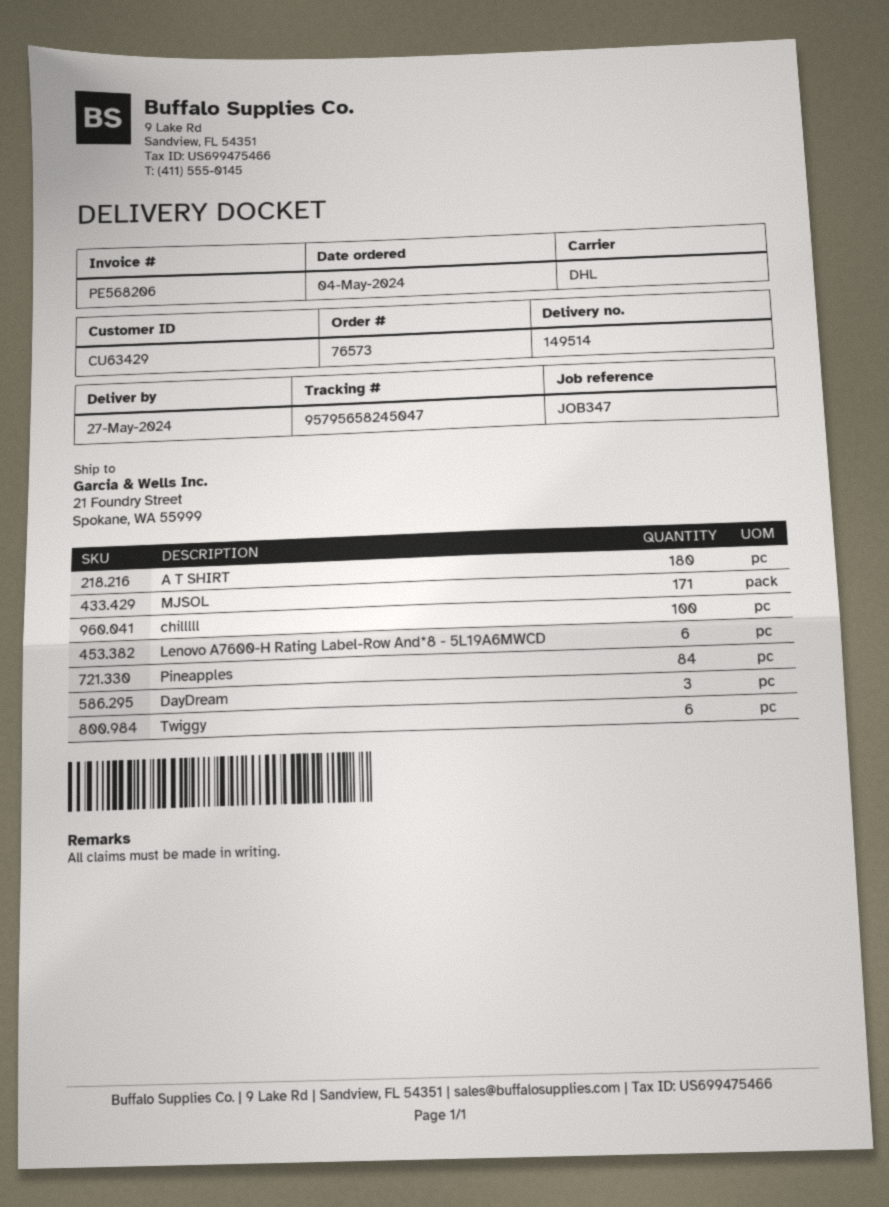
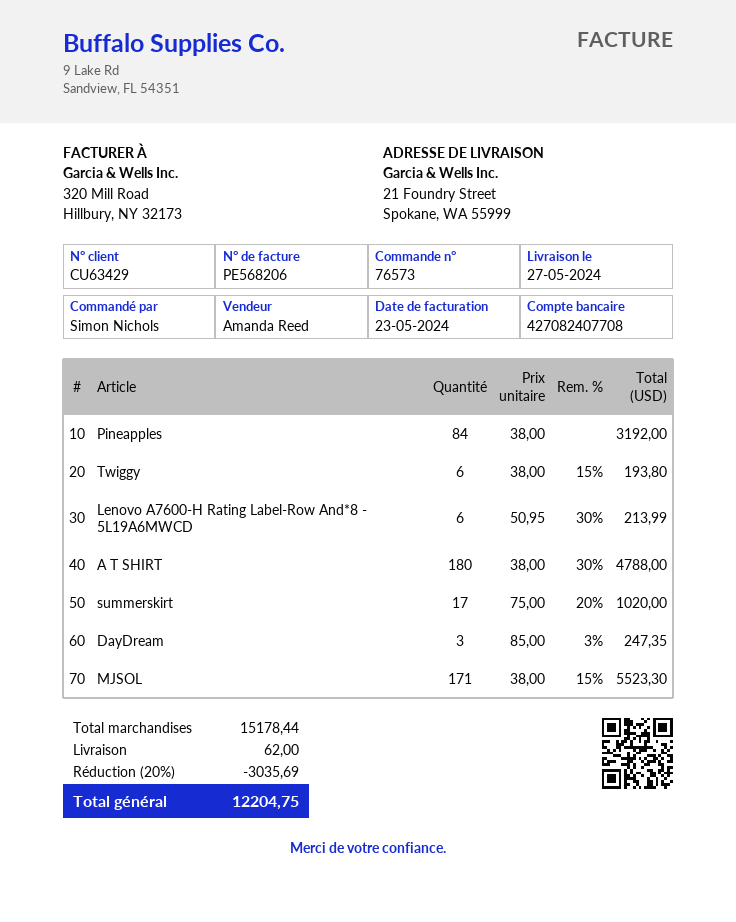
chilllll: 100 -> none
summerskirt: none -> 17

